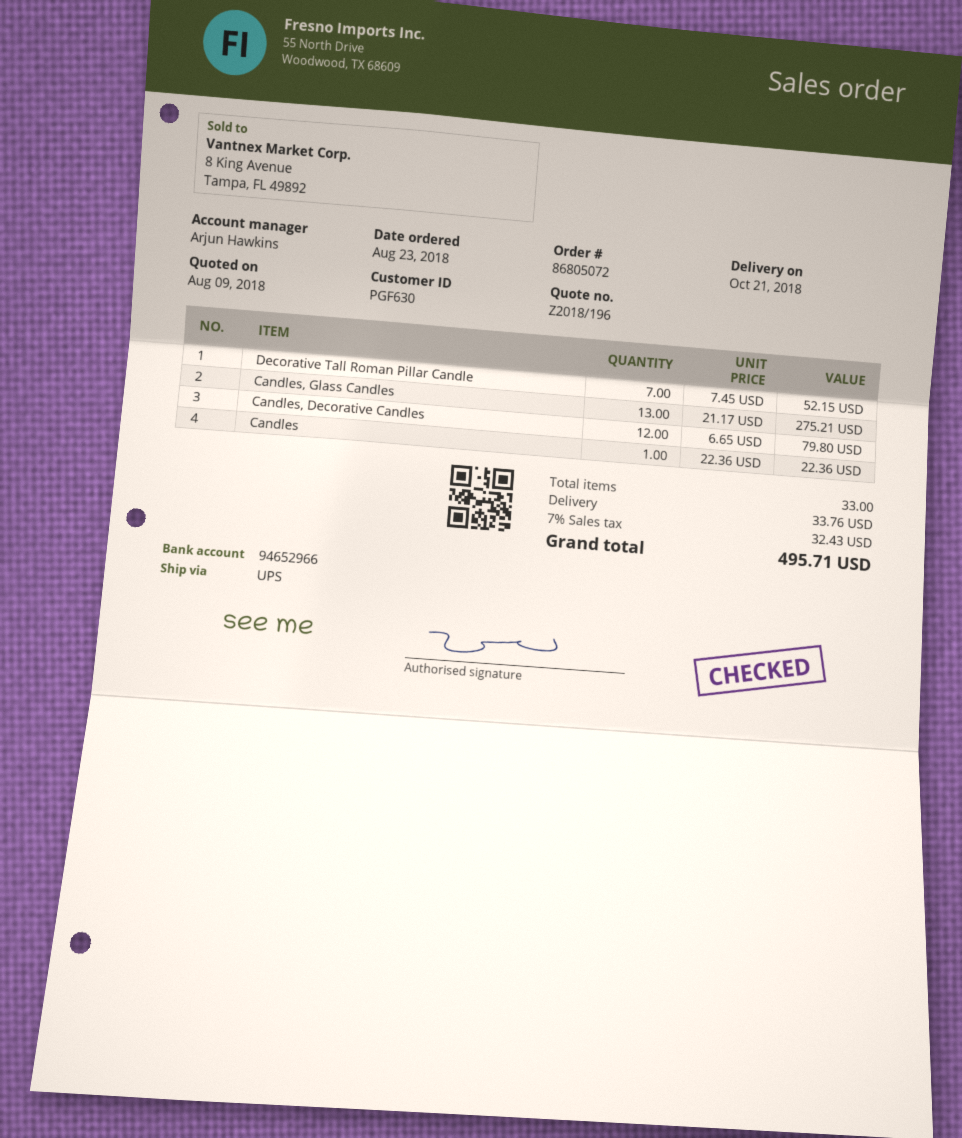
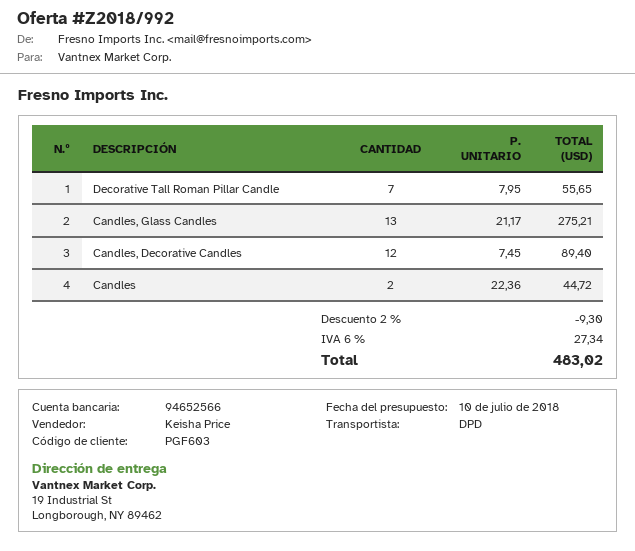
quote number: Z2018/196 -> Z2018/992
quote date: 2018-08-09 -> 2018-07-10
customer number: PGF630 -> PGF603
sales rep: Arjun Hawkins -> Keisha Price
bank account: 94652966 -> 94652566
shipping method: UPS -> DPD
Decorative Tall Roman Pillar Candle: 7 x 7.45 = 52.15 -> 7 x 7.95 = 55.65
Candles, Decorative Candles: 12 x 6.65 = 79.80 -> 12 x 7.45 = 89.40
Candles: 1 x 22.36 = 22.36 -> 2 x 22.36 = 44.72
discount: none -> 2% = 9.30
shipping: 33.76 -> none
tax: 7% = 32.43 -> 6% = 27.34
total: 495.71 -> 483.02

